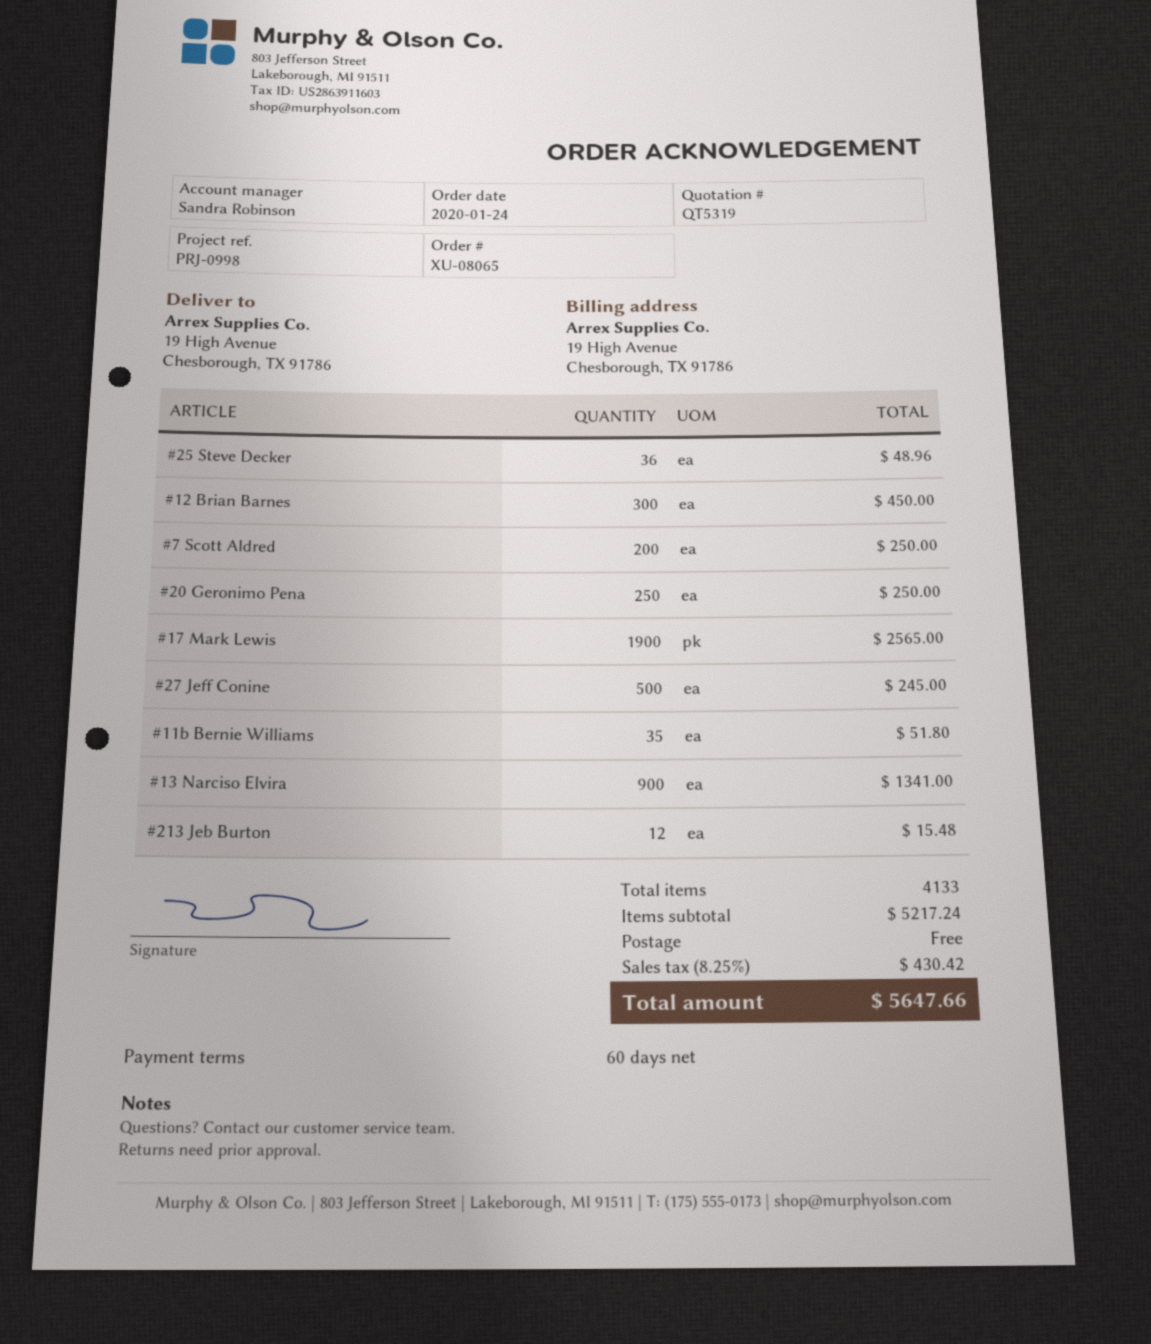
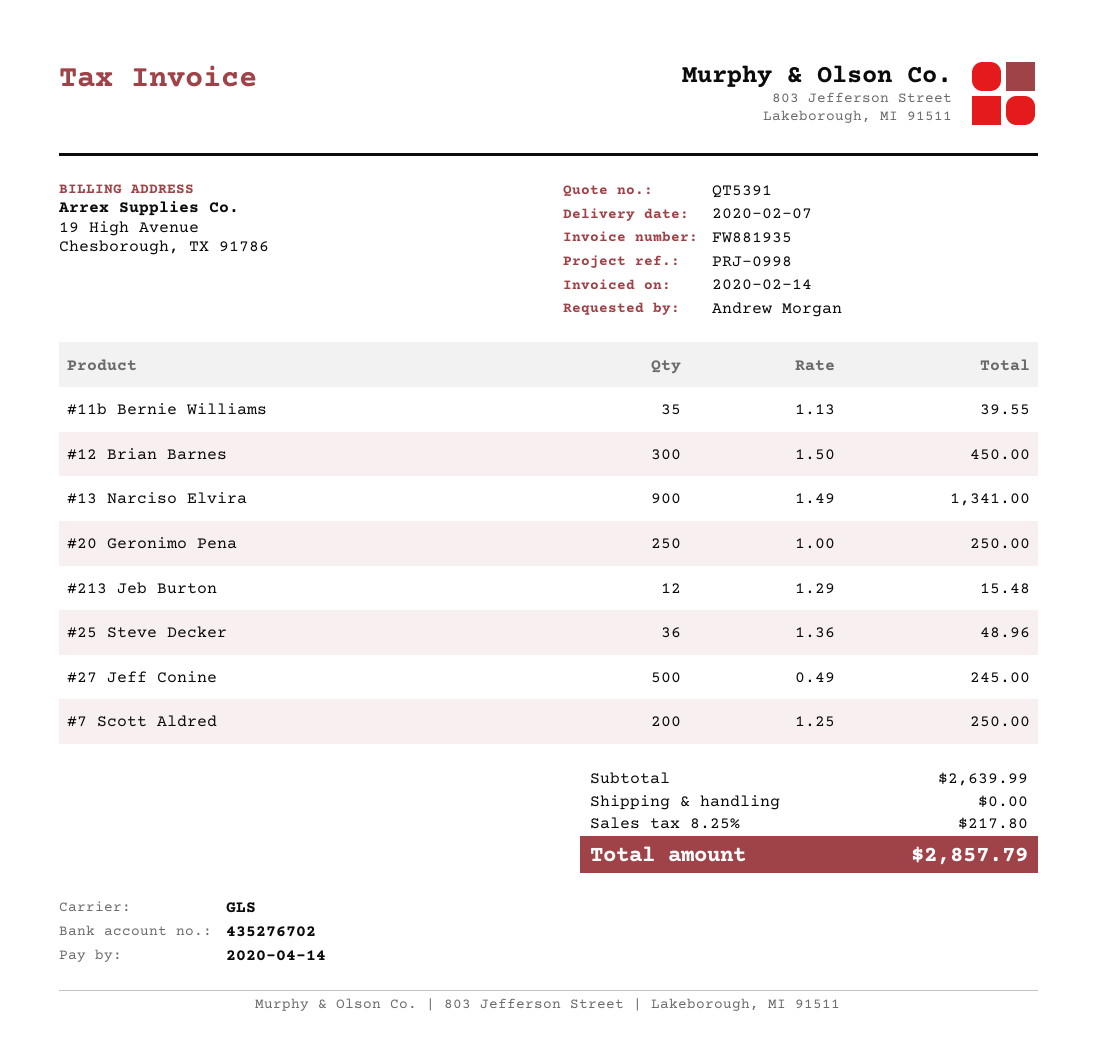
quote number: QT5319 -> QT5391
#17 Mark Lewis: 1900 for 2565.00 -> none
#11b Bernie Williams: 35 for 51.80 -> 35 for 39.55
subtotal: 5217.24 -> 2639.99
tax: 8.25% = 430.42 -> 8.25% = 217.80
total: 5647.66 -> 2857.79

